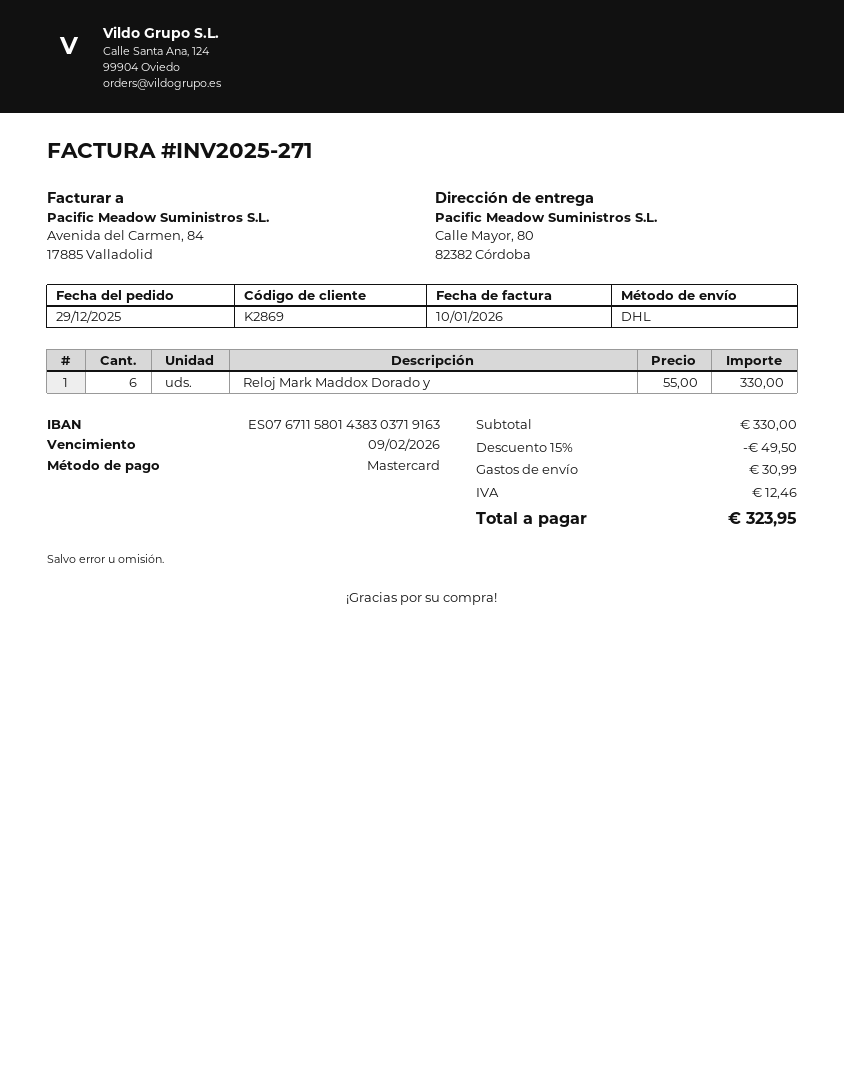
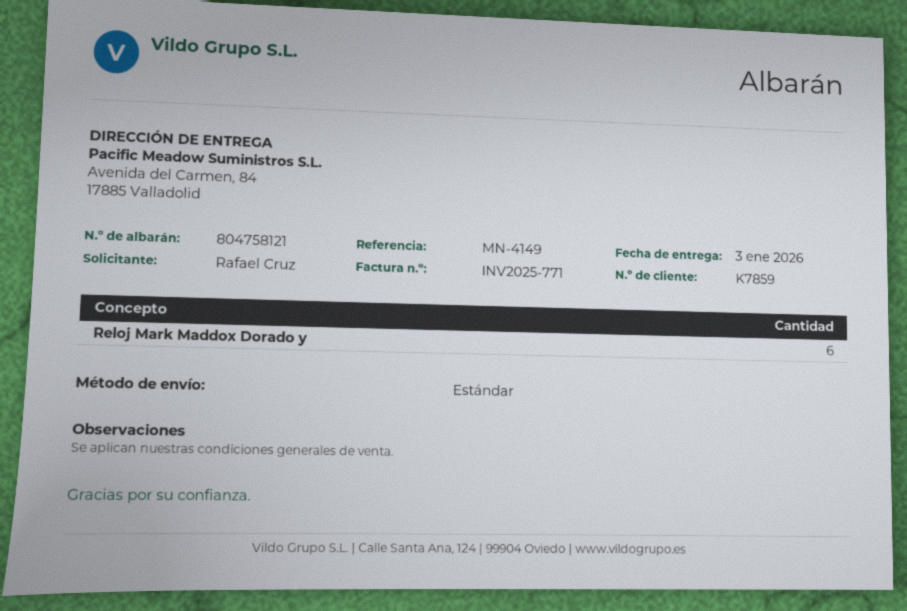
invoice number: INV2025-271 -> INV2025-771
customer number: K2869 -> K7859
shipping method: DHL -> standard
ship to: Calle Mayor, 80, 82382 Córdoba -> Avenida del Carmen, 84, 17885 Valladolid

